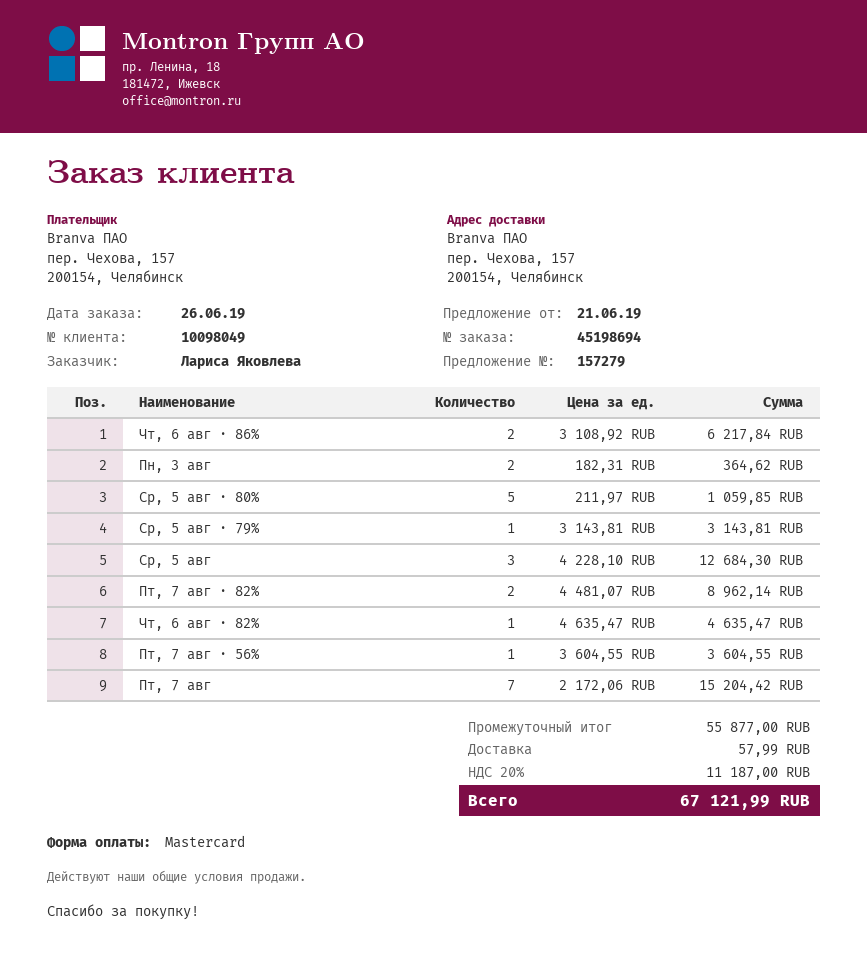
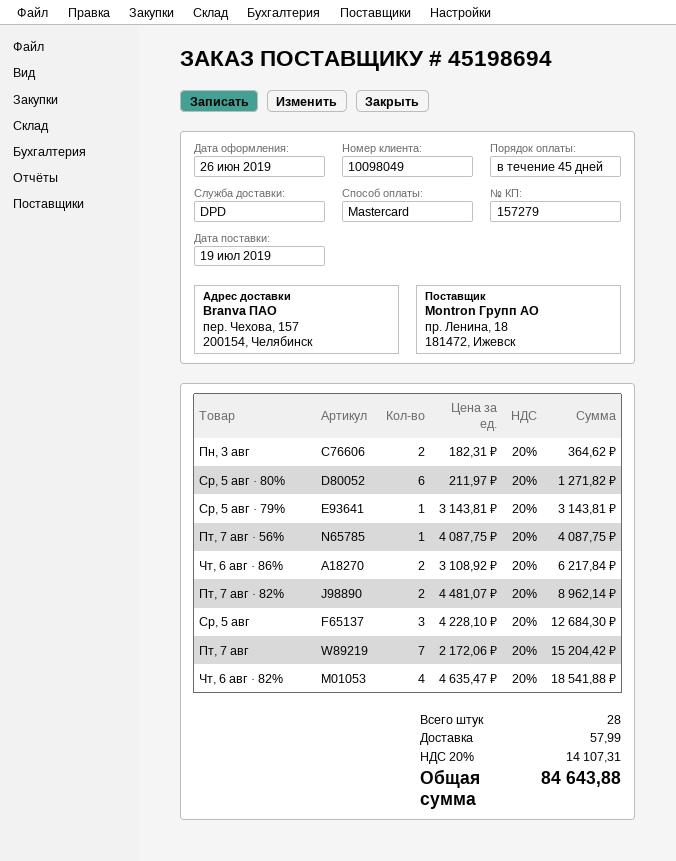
Ср, 5 авг · 80%: 5 x 211.97 = 1059.85 -> 6 x 211.97 = 1271.82
Чт, 6 авг · 82%: 1 x 4635.47 = 4635.47 -> 4 x 4635.47 = 18541.88
Пт, 7 авг · 56%: 1 x 3604.55 = 3604.55 -> 1 x 4087.75 = 4087.75
tax: 20% = 11187.00 -> 20% = 14107.31
total: 67121.99 -> 84643.88

